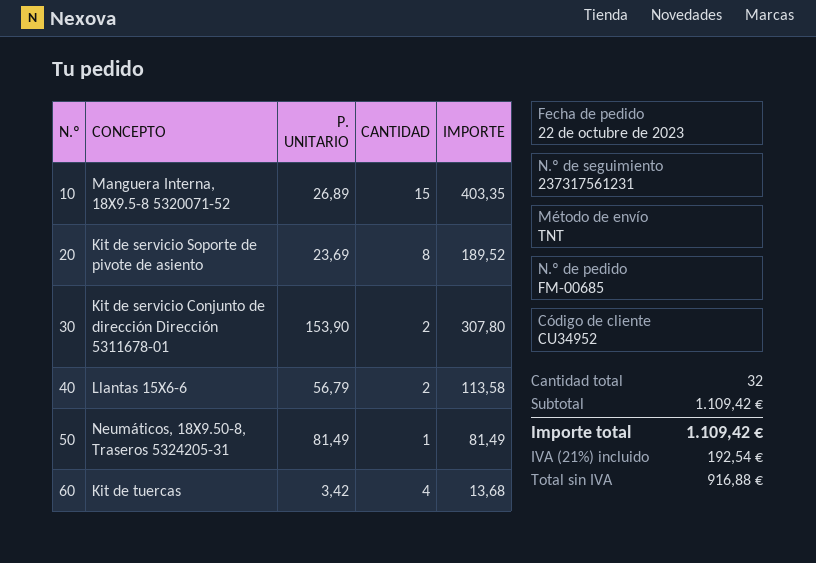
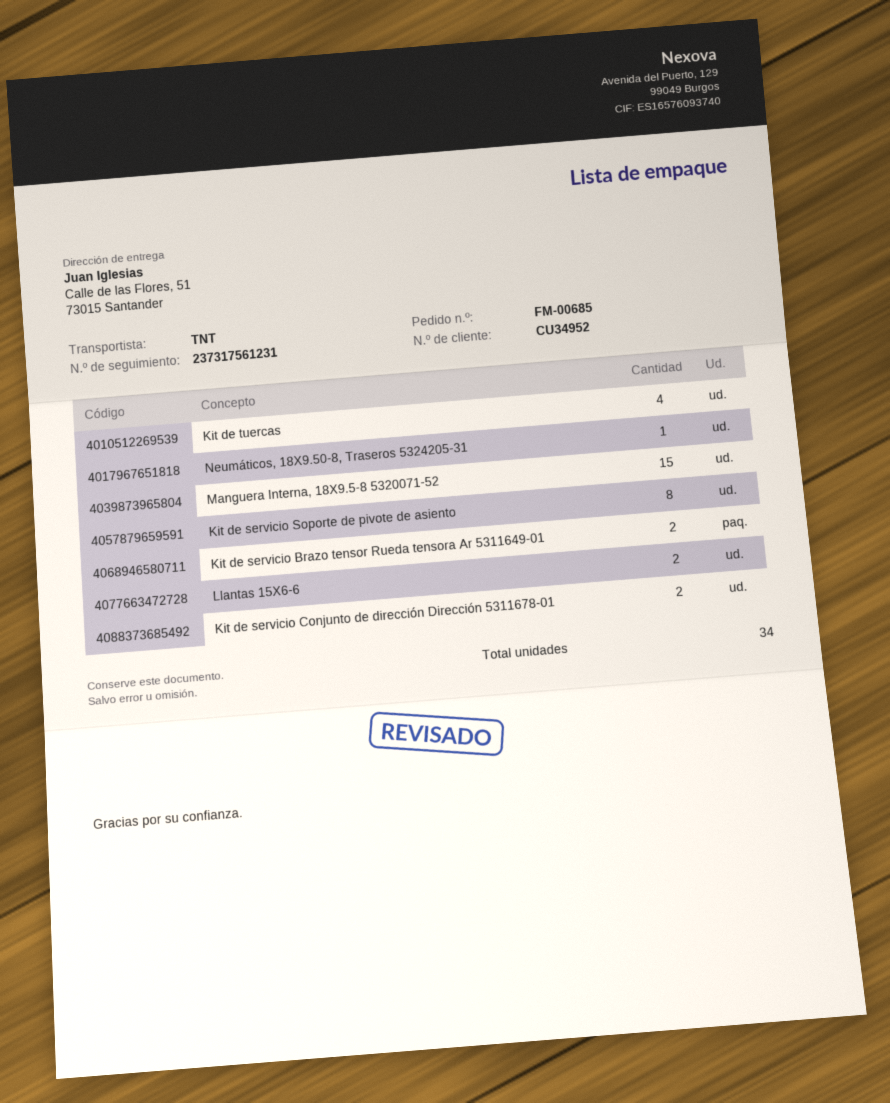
Kit de servicio Brazo tensor Rueda tensora Ar 5311649-01: none -> 2
total quantity: 32 -> 34

